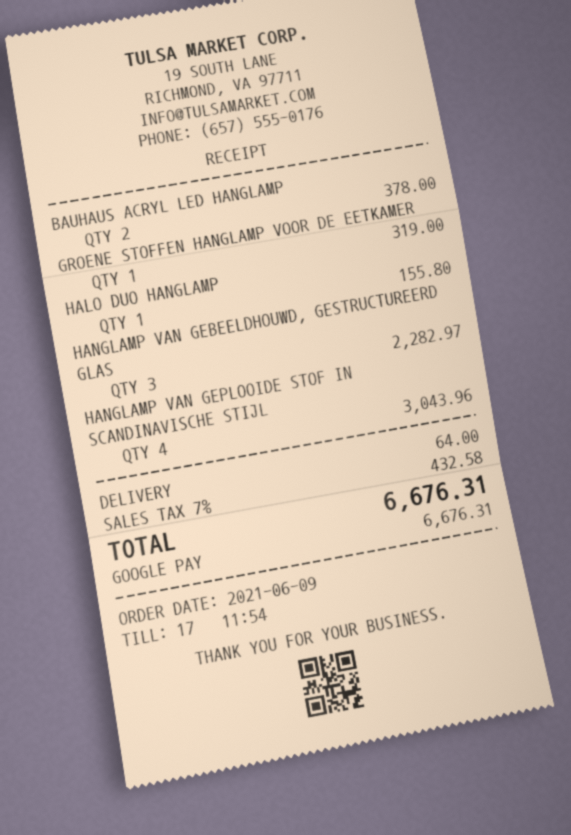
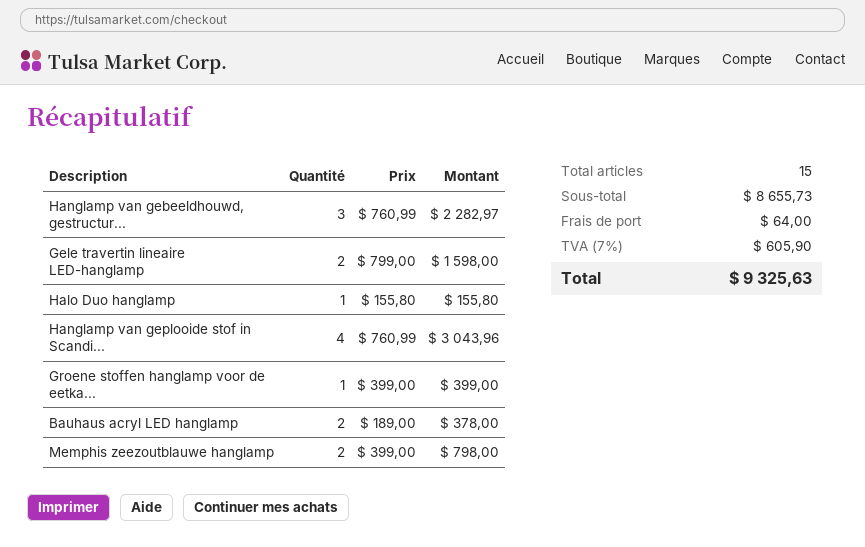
GROENE STOFFEN HANGLAMP VOOR DE EETKAMER: 1 for 319.00 -> 1 for 399.00
Gele travertin lineaire LED-hanglamp: none -> 2 for 1598.00
Memphis zeezoutblauwe hanglamp: none -> 2 for 798.00
tax: 7% = 432.58 -> 7% = 605.90
total: 6676.31 -> 9325.63

